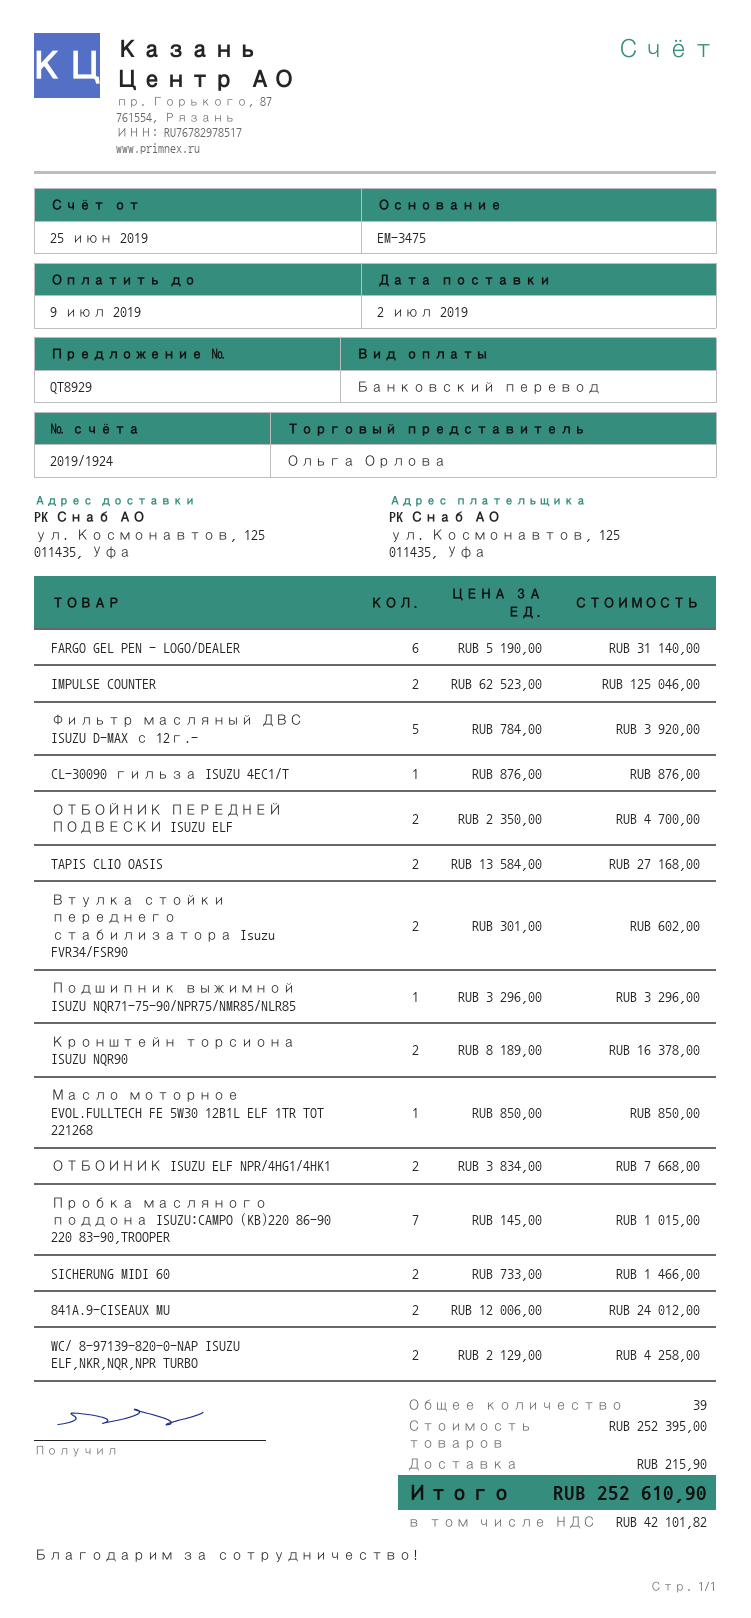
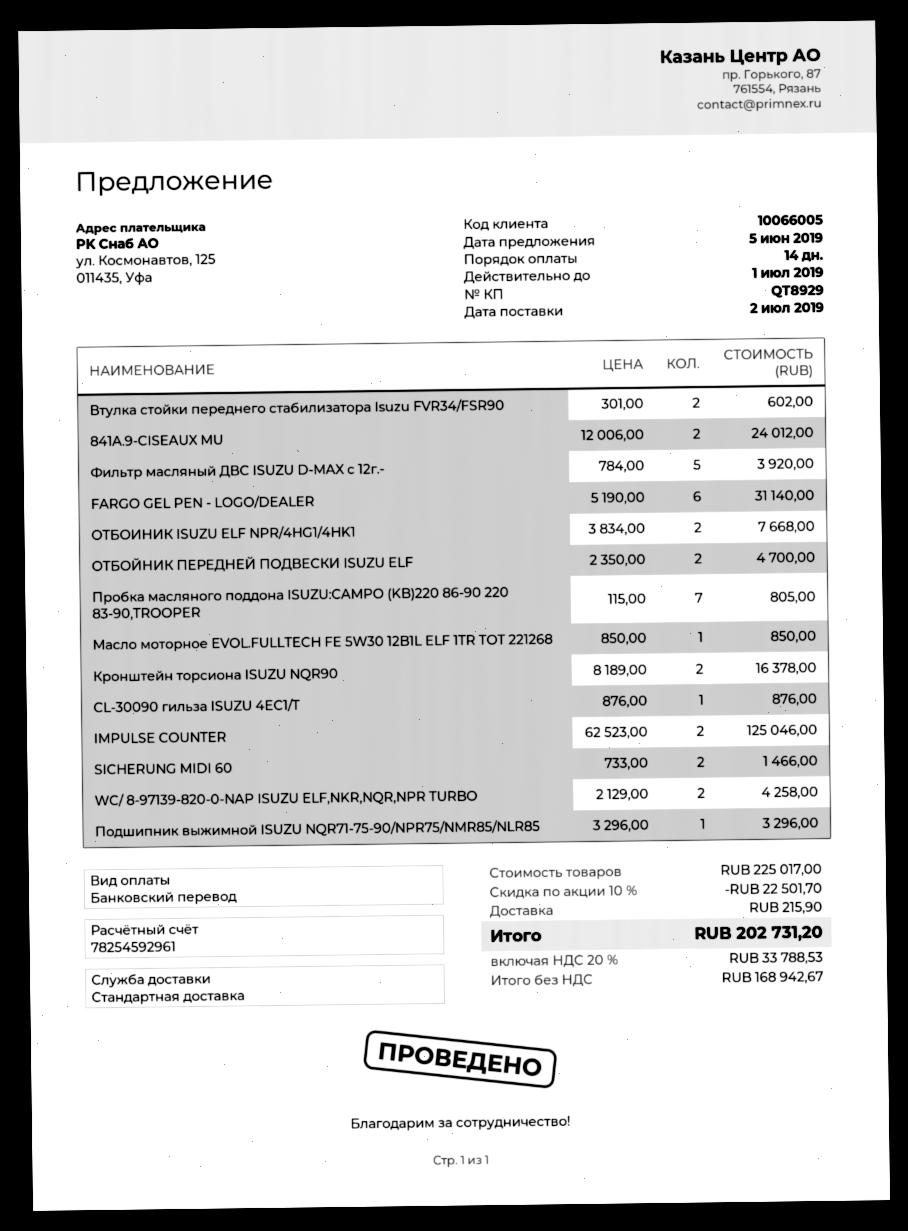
TAPIS CLIO OASIS: 2 x 13584.00 = 27168.00 -> none
Пробка масляного поддона ISUZU:CAMPO (KB)220 86-90 220 83-90,TROOPER: 7 x 145.00 = 1015.00 -> 7 x 115.00 = 805.00
subtotal: 252395.00 -> 225017.00
discount: none -> 10% = 22501.70
tax: 42101.82 -> 33788.53
total: 252610.90 -> 202731.20

